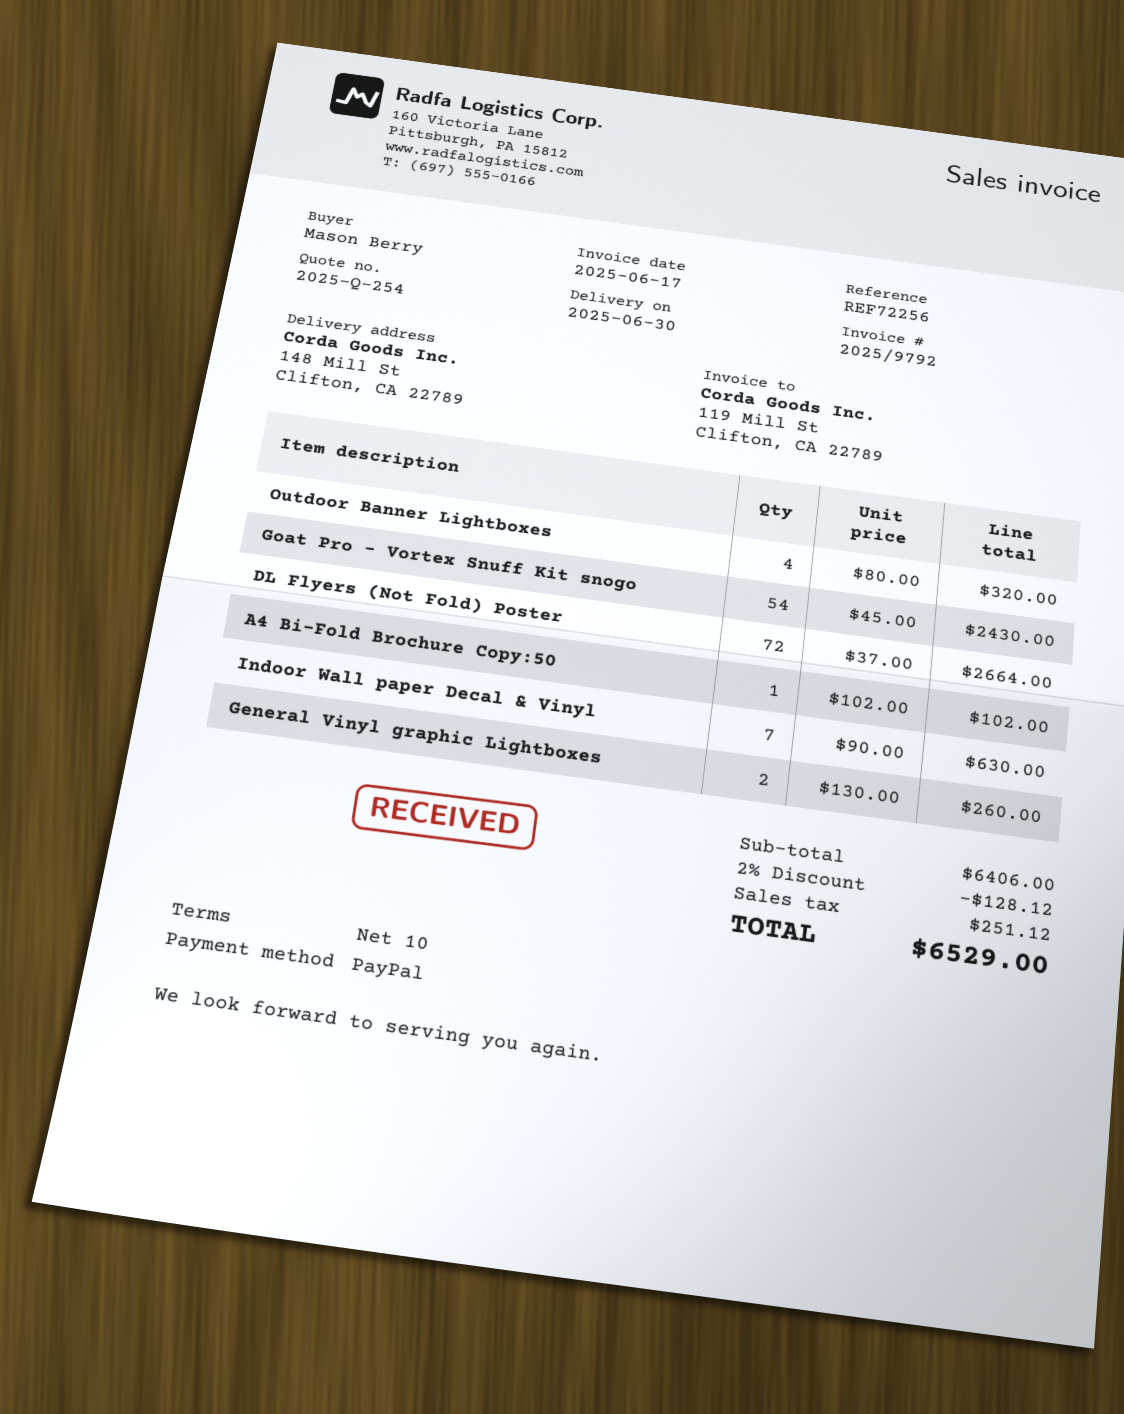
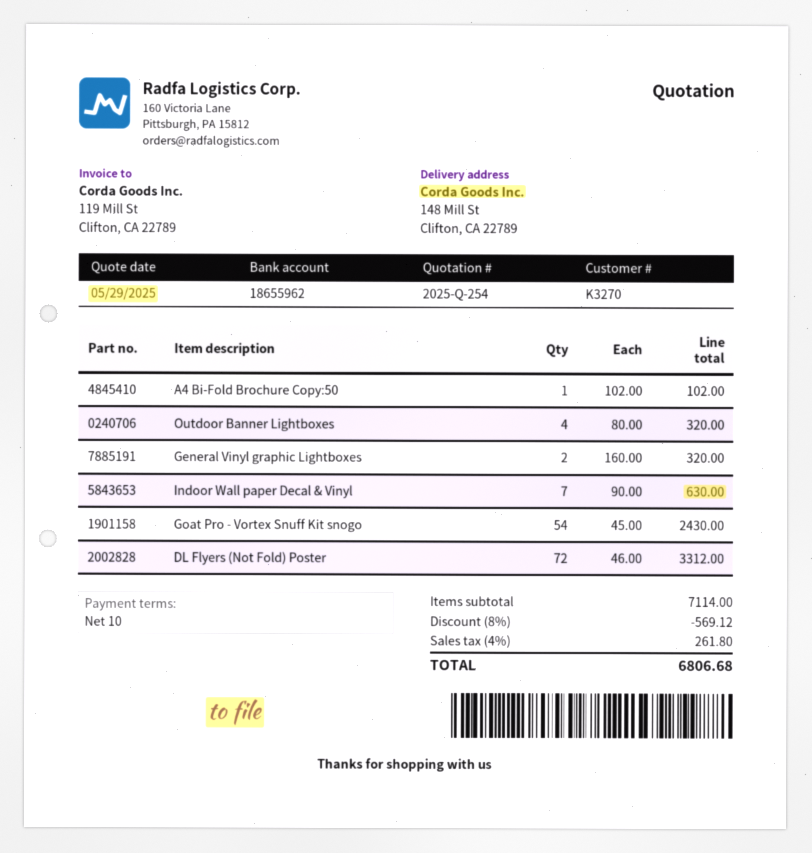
DL Flyers (Not Fold) Poster: 72 x 37.00 = 2664.00 -> 72 x 46.00 = 3312.00
General Vinyl graphic Lightboxes: 2 x 130.00 = 260.00 -> 2 x 160.00 = 320.00
subtotal: 6406.00 -> 7114.00
discount: 2% = 128.12 -> 8% = 569.12
tax: 251.12 -> 261.80
total: 6529.00 -> 6806.68

